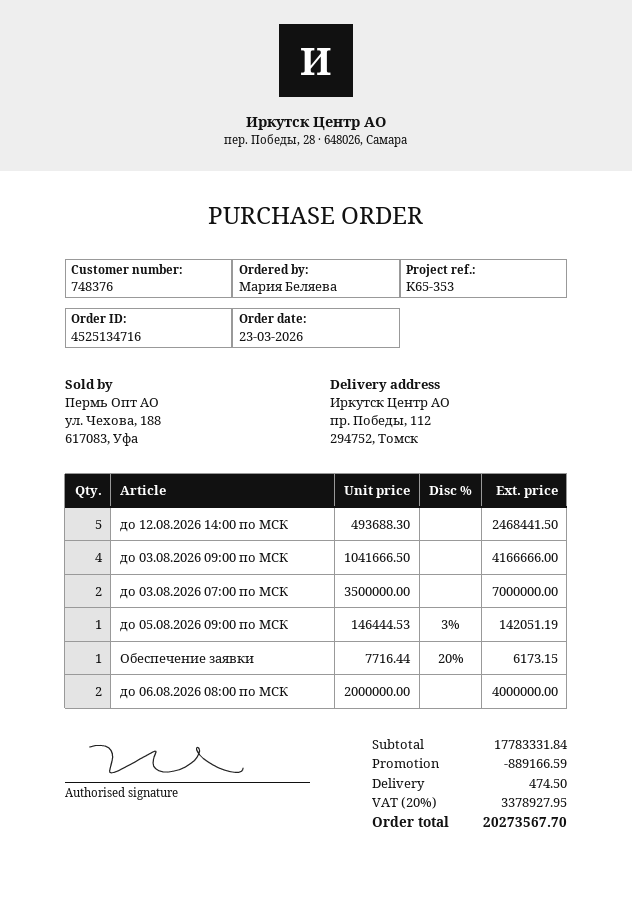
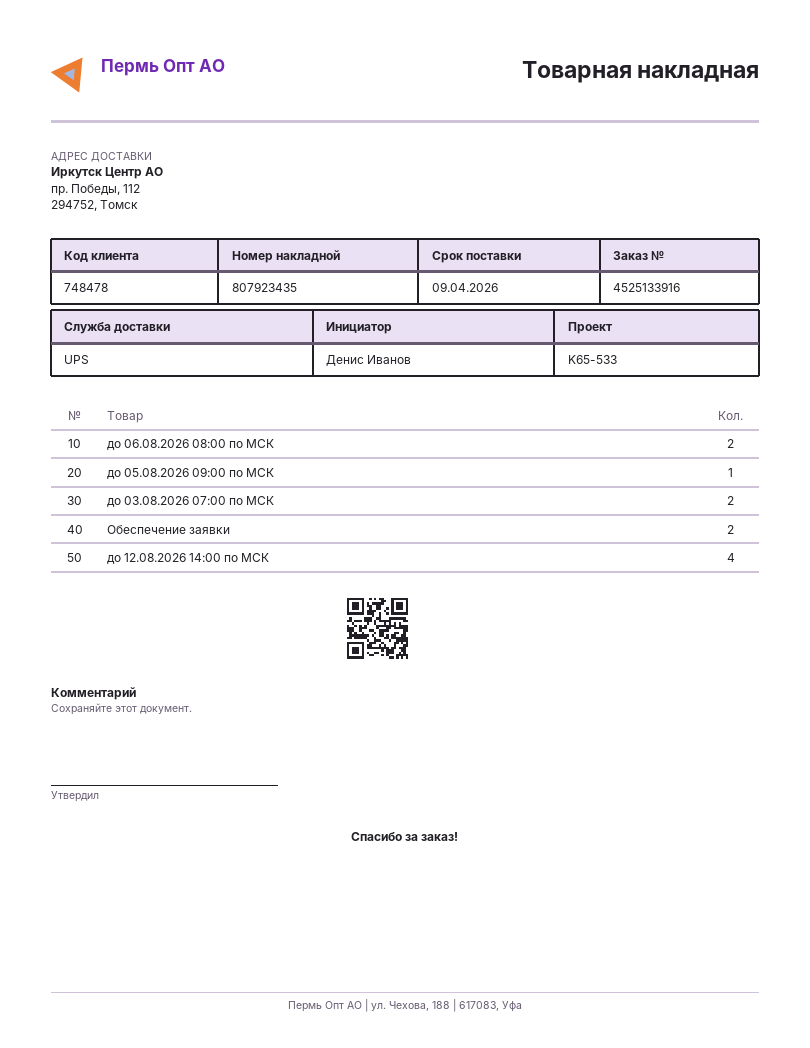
order number: 4525134716 -> 4525133916
customer number: 748376 -> 748478
reference: K65-353 -> K65-533
ordered by: Мария Беляева -> Денис Иванов
до 12.08.2026 14:00 по МСК: 5 -> 4
до 03.08.2026 09:00 по МСК: 4 -> none
Обеспечение заявки: 1 -> 2

